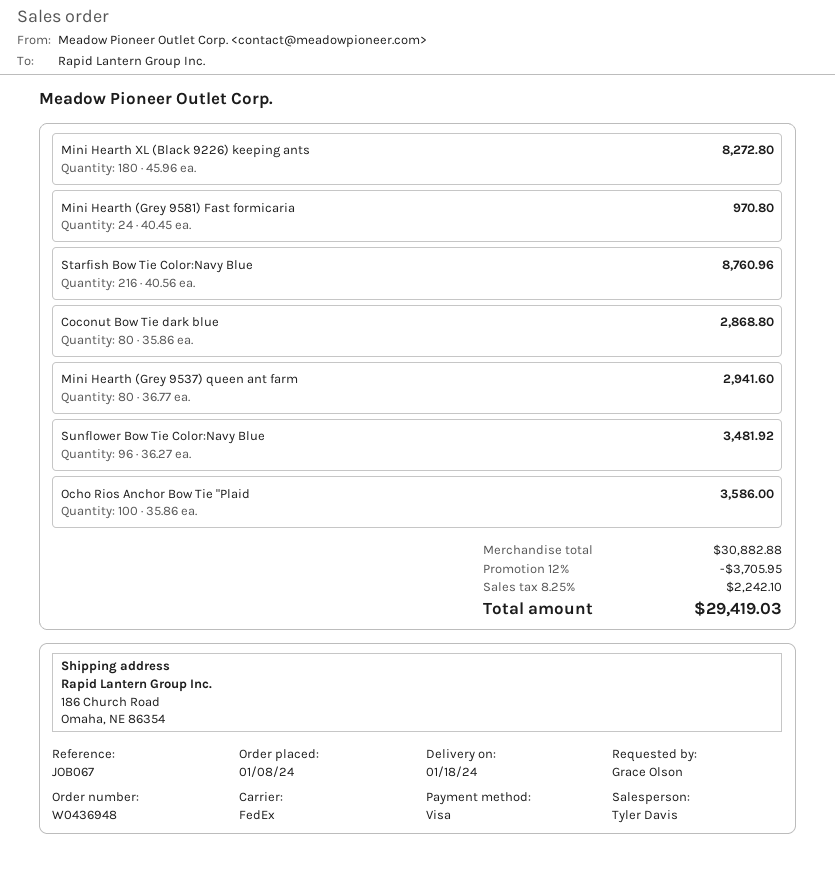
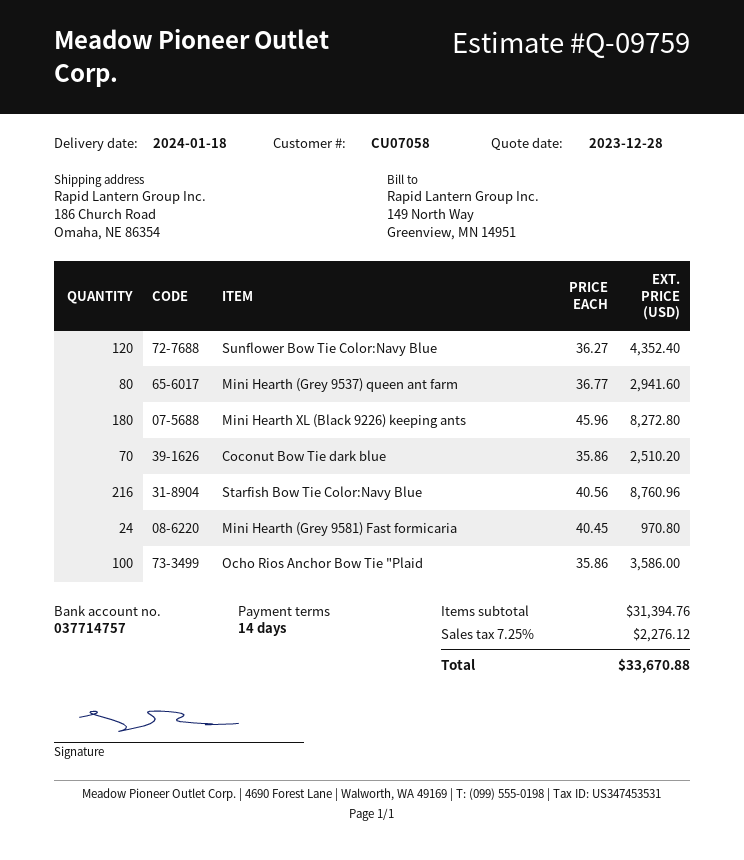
Coconut Bow Tie dark blue: 80 x 35.86 = 2868.80 -> 70 x 35.86 = 2510.20
Sunflower Bow Tie Color:Navy Blue: 96 x 36.27 = 3481.92 -> 120 x 36.27 = 4352.40
subtotal: 30882.88 -> 31394.76
discount: 12% = 3705.95 -> none
tax: 8.25% = 2242.10 -> 7.25% = 2276.12
total: 29419.03 -> 33670.88

